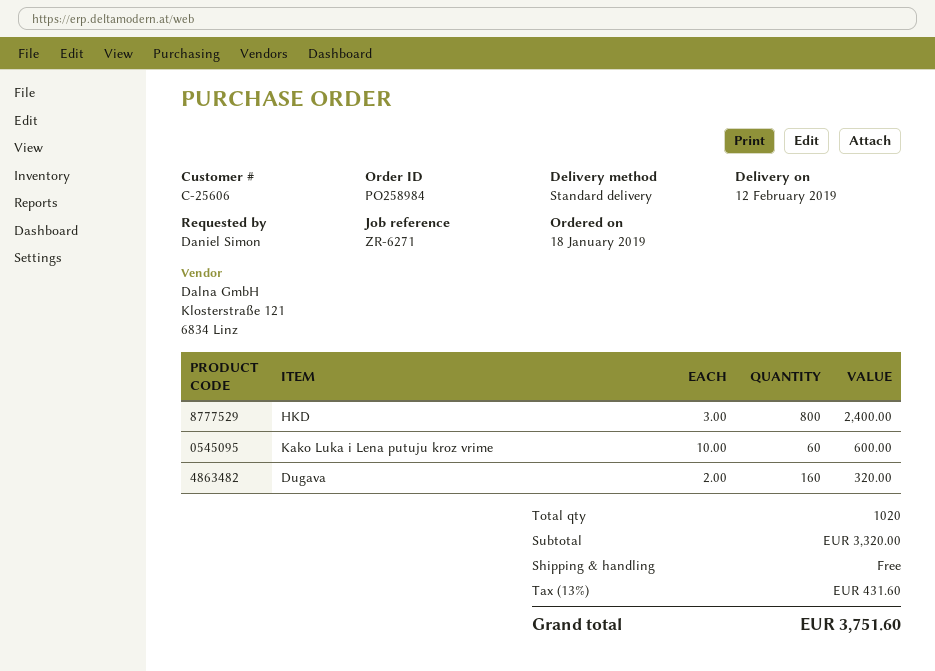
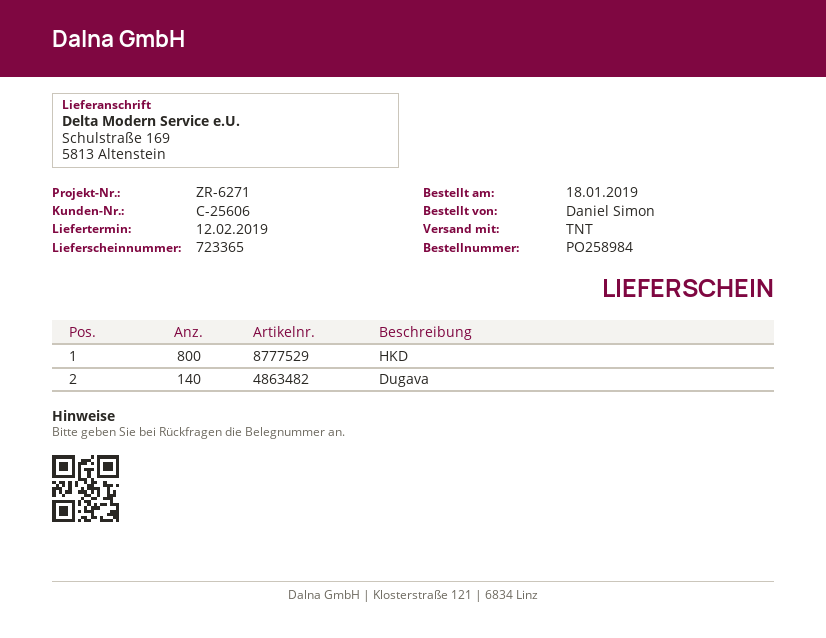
shipping method: standard -> TNT
Kako Luka i Lena putuju kroz vrime: 60 -> none
Dugava: 160 -> 140

